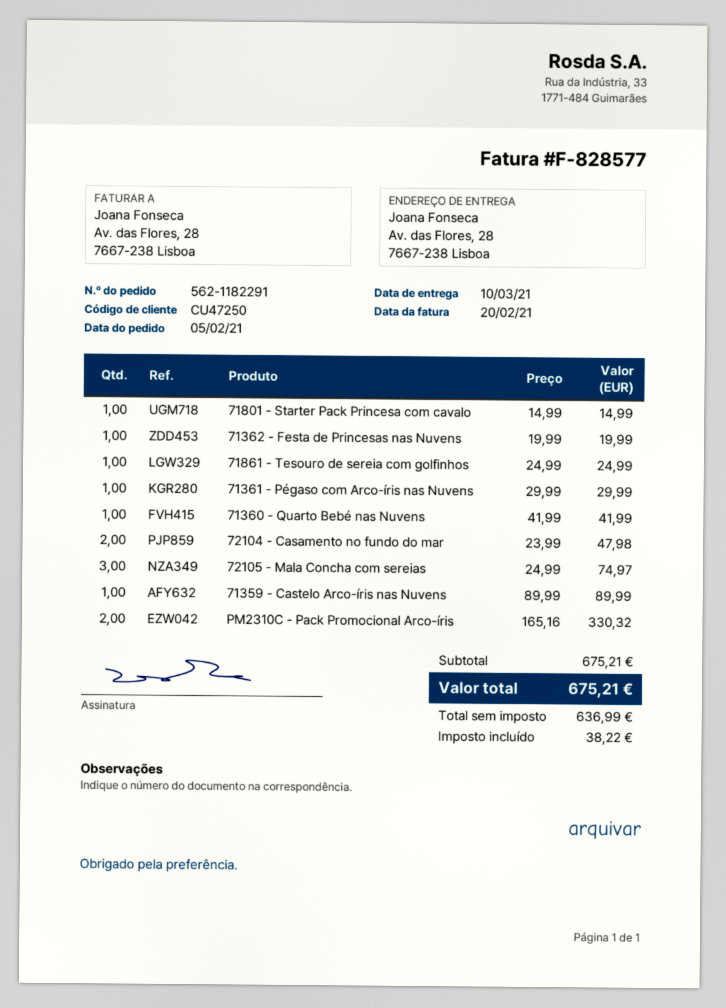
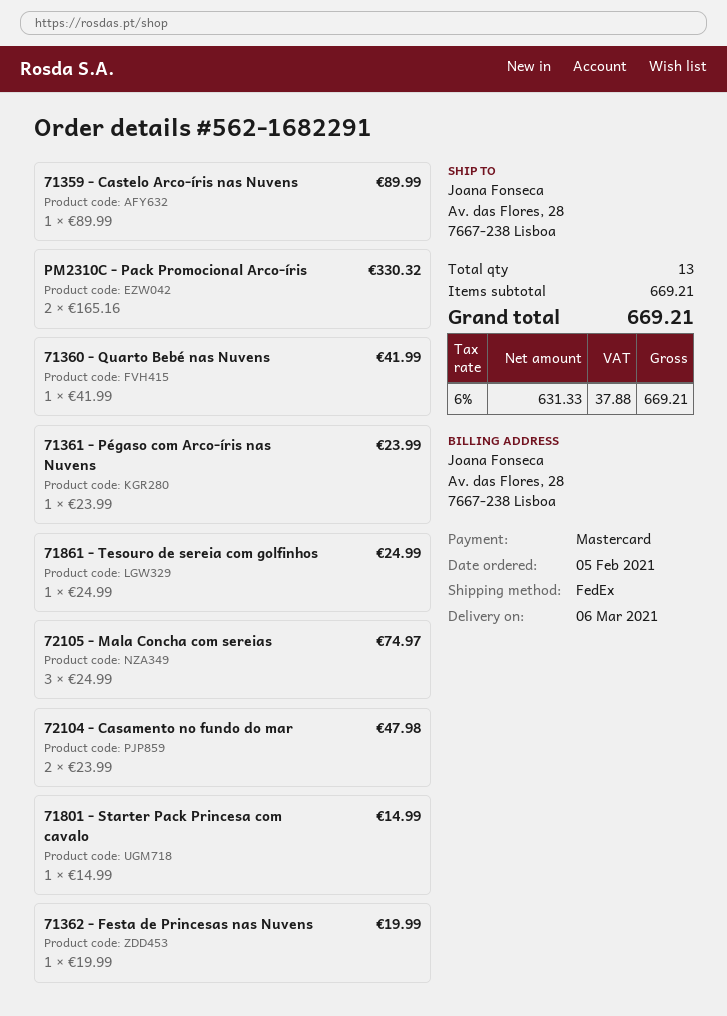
order number: 562-1182291 -> 562-1682291
delivery date: 2021-03-10 -> 2021-03-06
71361 - Pégaso com Arco-íris nas Nuvens: 1 x 29.99 = 29.99 -> 1 x 23.99 = 23.99
subtotal: 675.21 -> 669.21
net: 636.99 -> 631.33
tax: 38.22 -> 37.88
total: 675.21 -> 669.21

